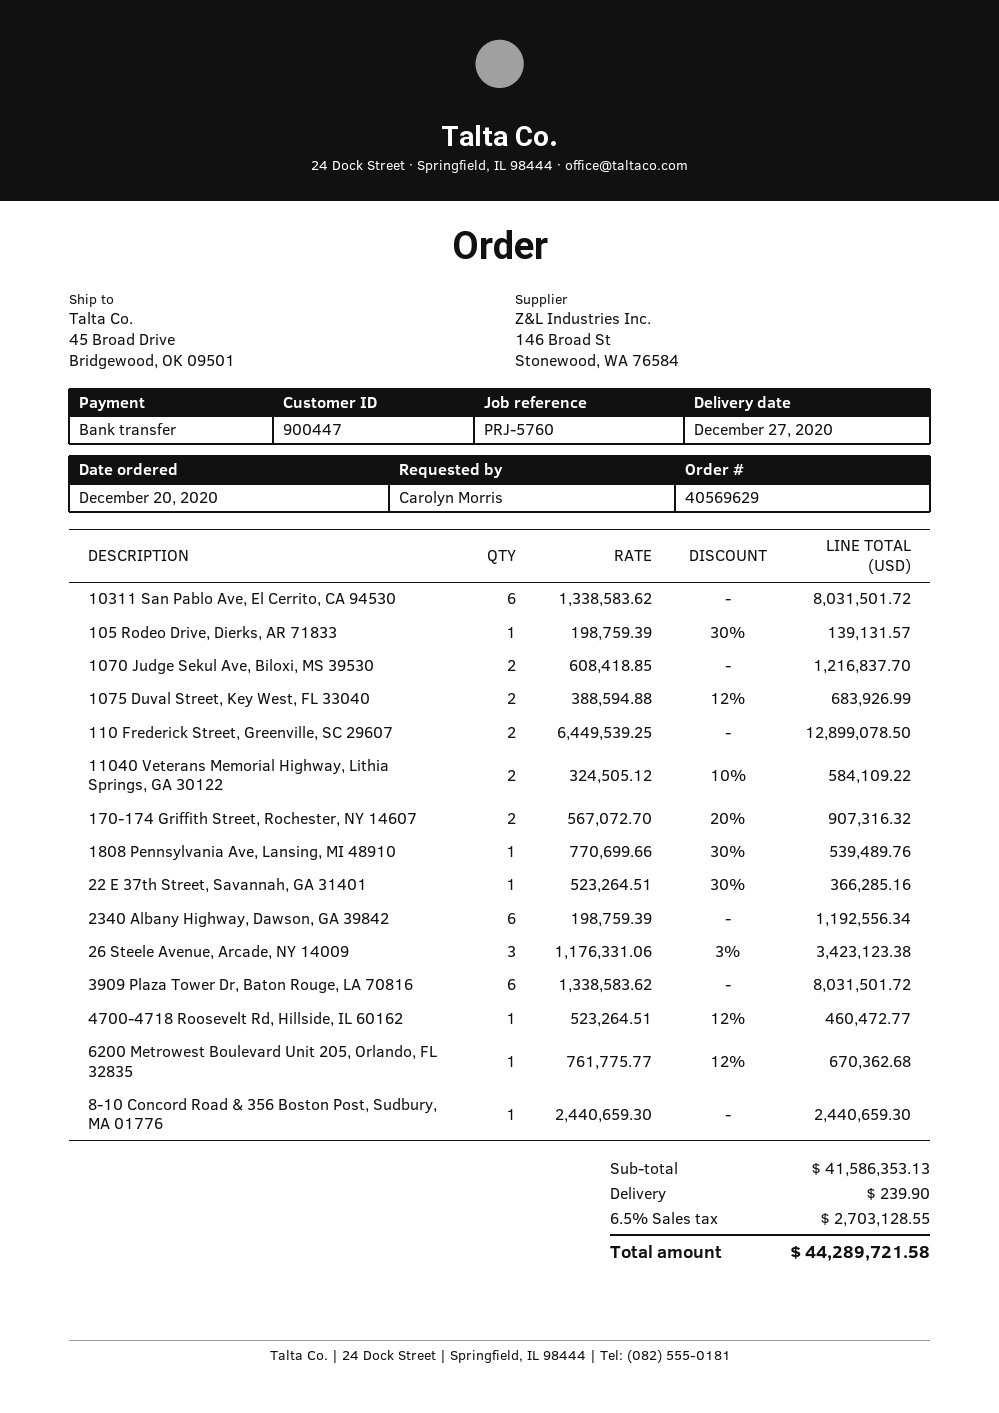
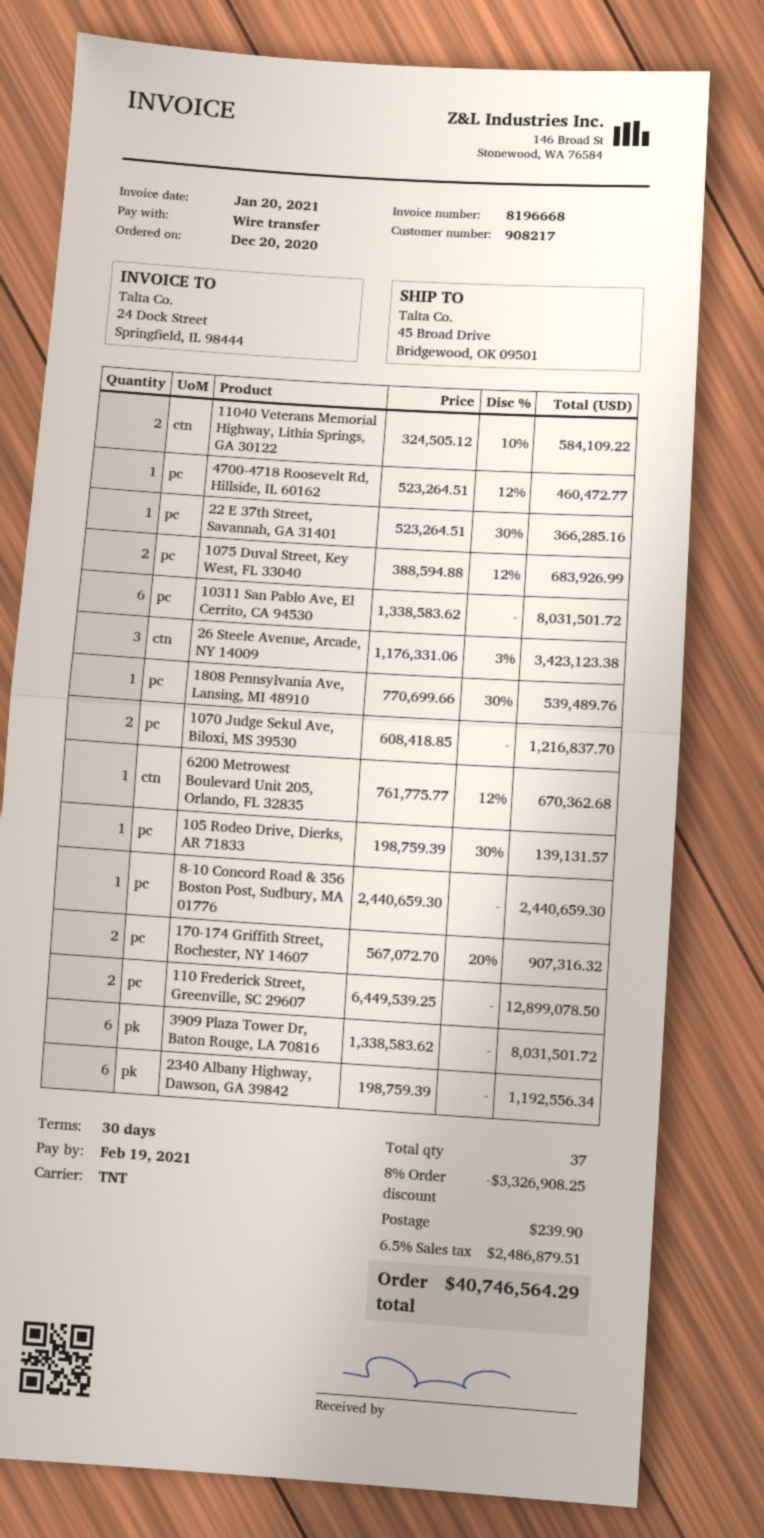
customer number: 900447 -> 908217
discount: none -> 8% = 3326908.25
tax: 6.5% = 2703128.55 -> 6.5% = 2486879.51
total: 44289721.58 -> 40746564.29

